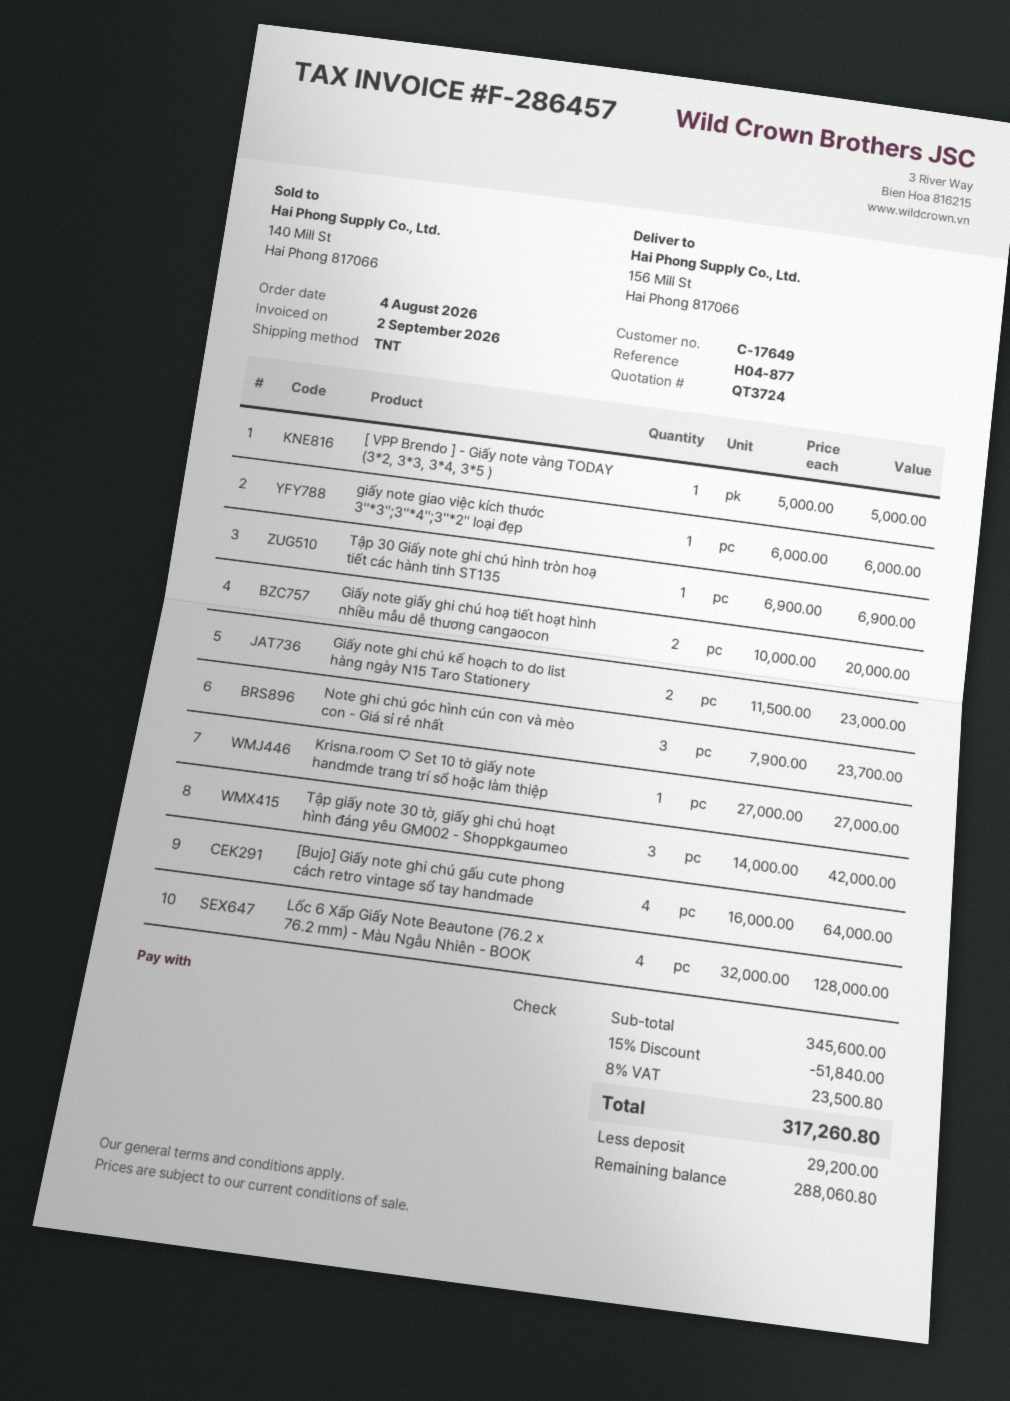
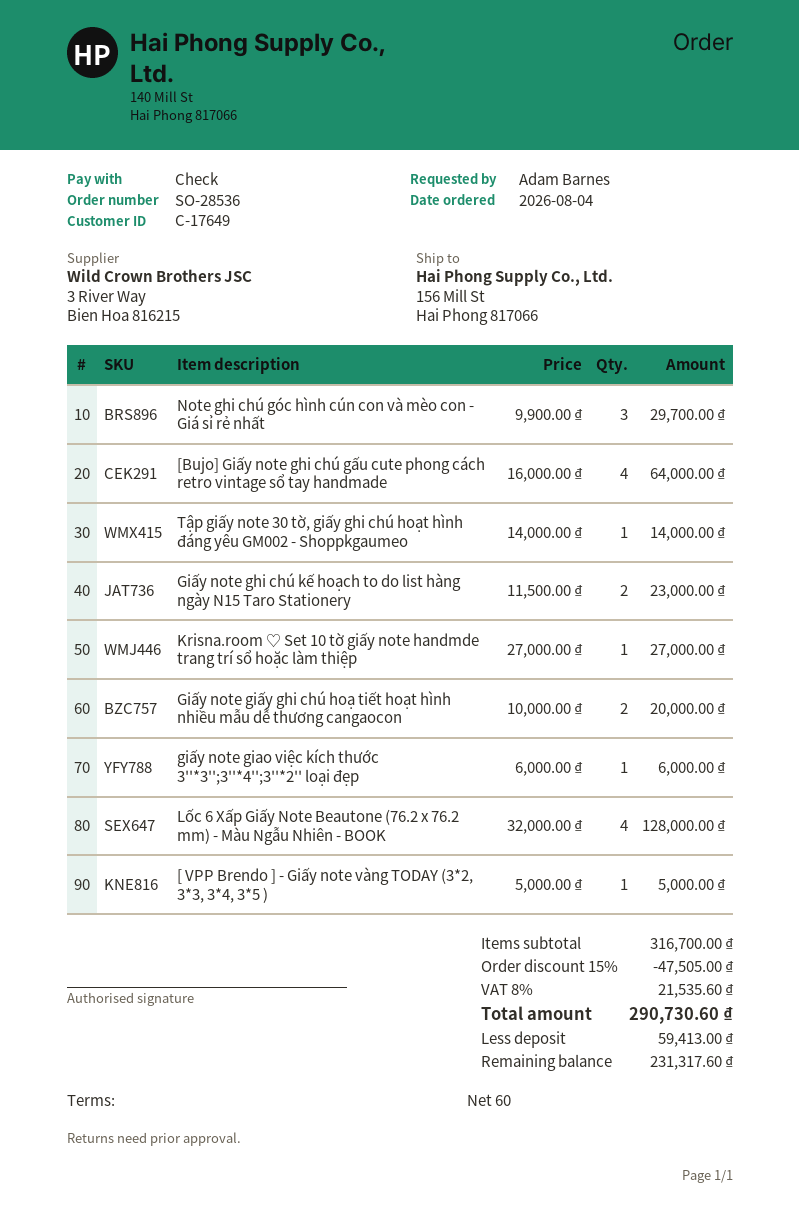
Tập 30 Giấy note ghi chú hình tròn hoạ tiết các hành tinh ST135: 1 x 6900.00 = 6900.00 -> none
Note ghi chú góc hình cún con và mèo con - Giá sỉ rẻ nhất: 3 x 7900.00 = 23700.00 -> 3 x 9900.00 = 29700.00
Tập giấy note 30 tờ, giấy ghi chú hoạt hình đáng yêu GM002 - Shoppkgaumeo: 3 x 14000.00 = 42000.00 -> 1 x 14000.00 = 14000.00
subtotal: 345600.00 -> 316700.00
discount: 15% = 51840.00 -> 15% = 47505.00
tax: 8% = 23500.80 -> 8% = 21535.60
total: 317260.80 -> 290730.60
deposit: 29200.00 -> 59413.00
balance: 288060.80 -> 231317.60

